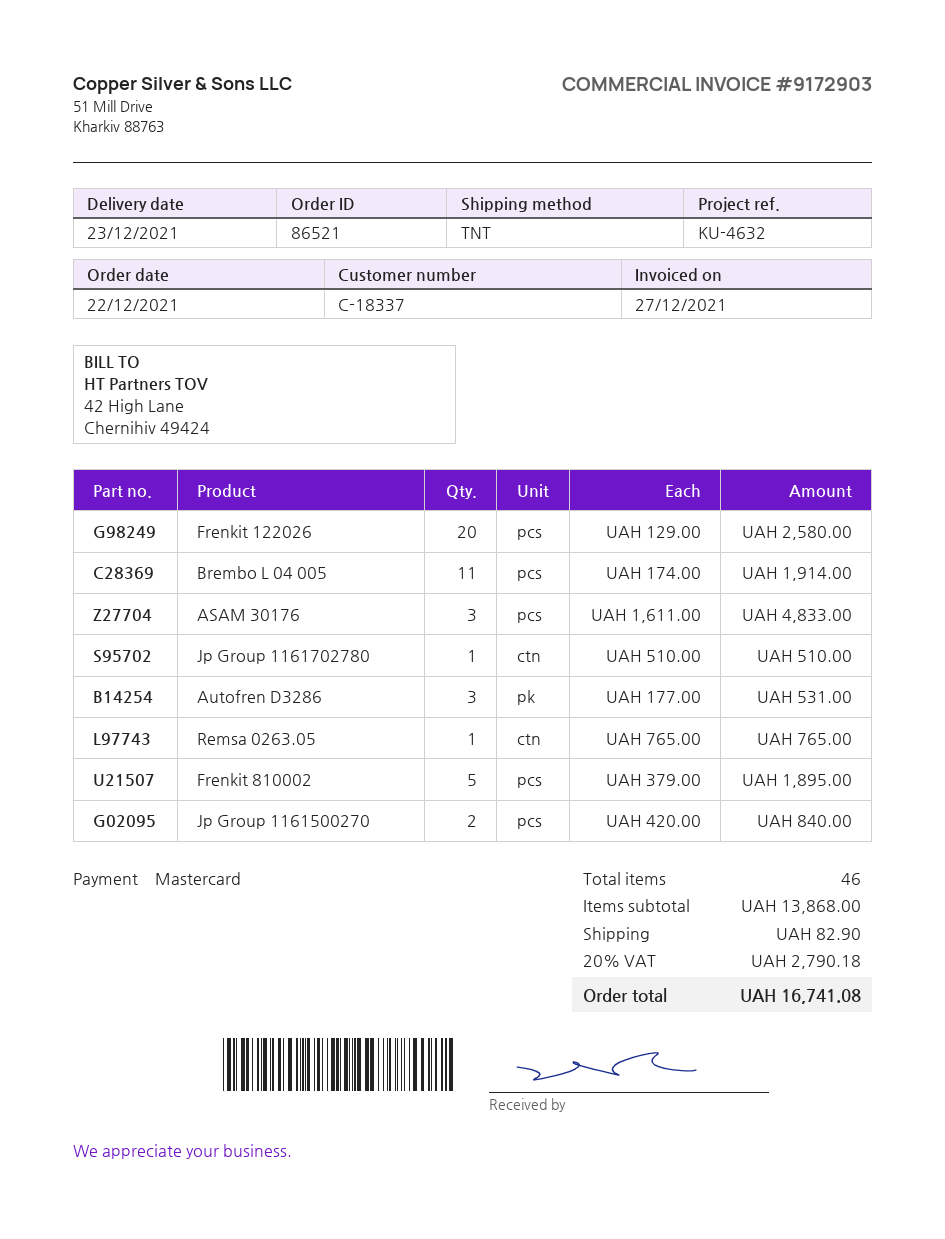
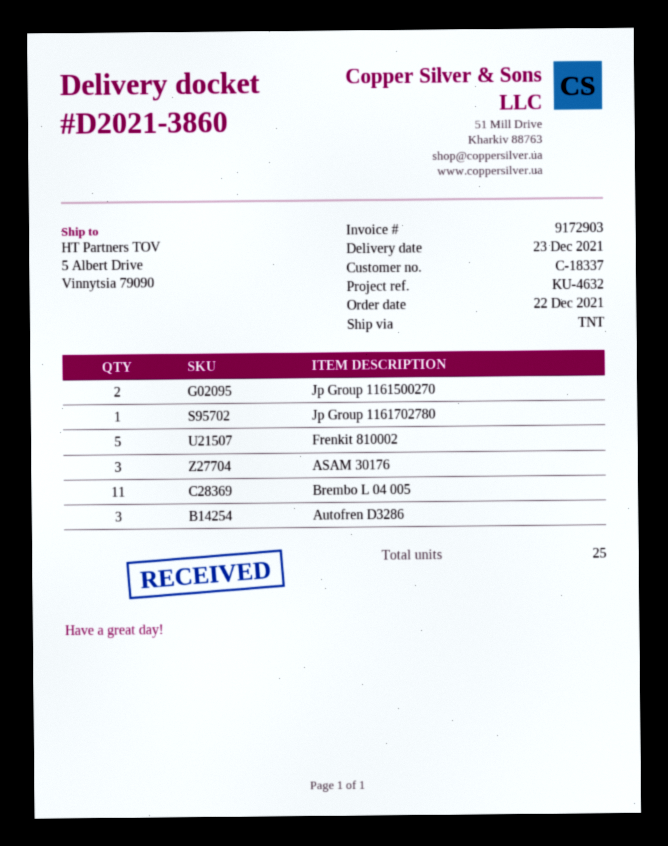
Frenkit 122026: 20 -> none
Remsa 0263.05: 1 -> none
total quantity: 46 -> 25

